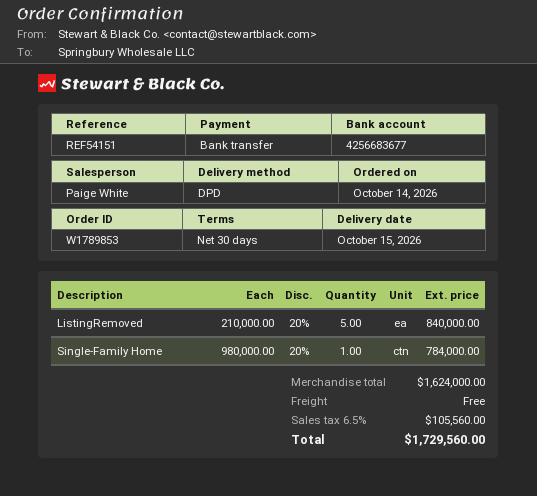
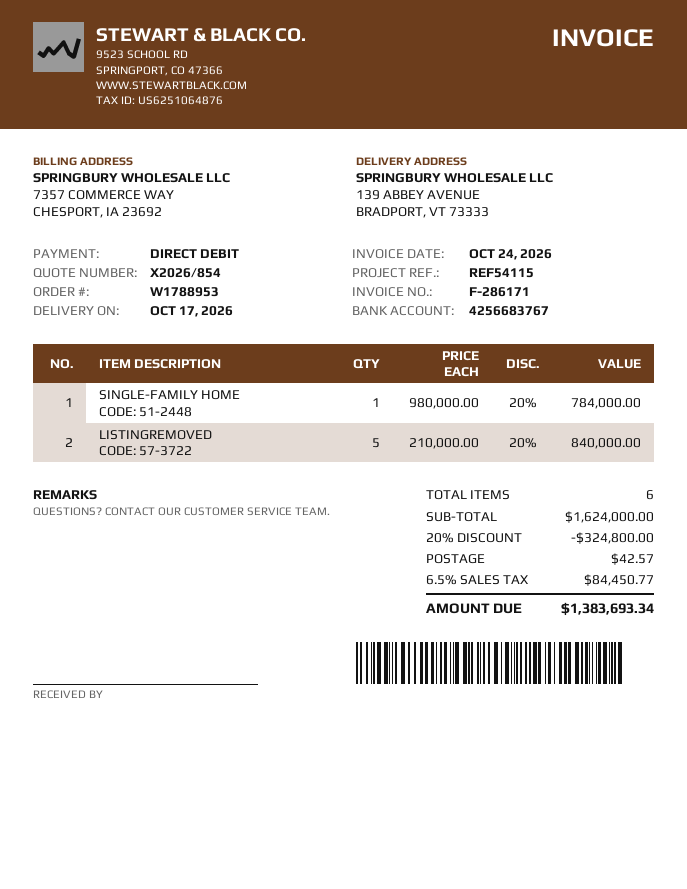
order number: W1789853 -> W1788953
delivery date: 2026-10-15 -> 2026-10-17
reference: REF54151 -> REF54115
payment method: bank transfer -> direct debit
bank account: 4256683677 -> 4256683767
discount: none -> 20% = 324800.00
shipping: 0.00 -> 42.57
tax: 6.5% = 105560.00 -> 6.5% = 84450.77
total: 1729560.00 -> 1383693.34

